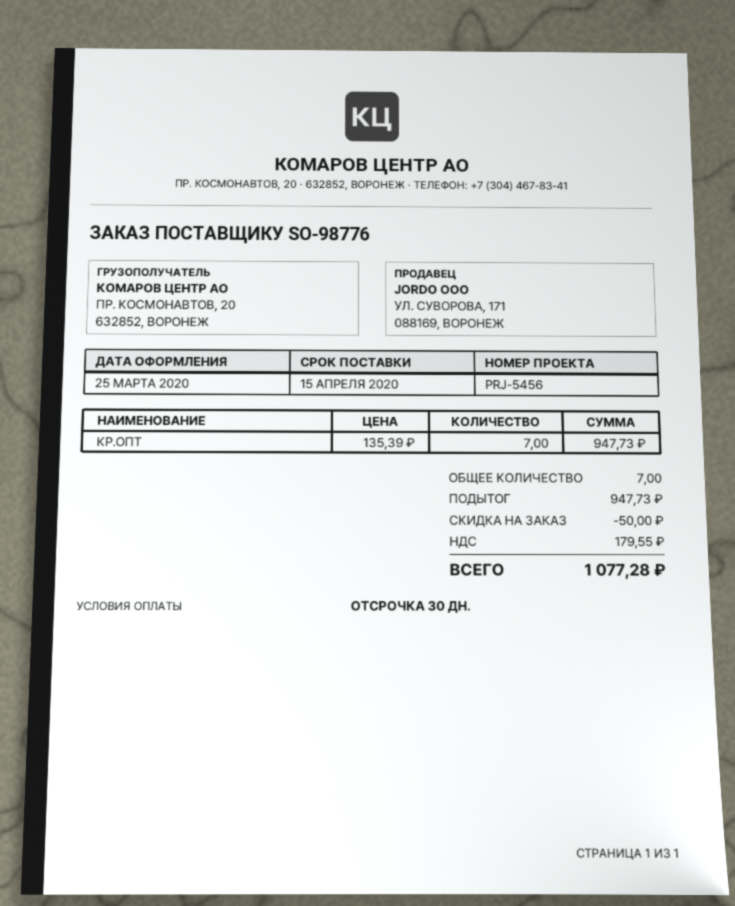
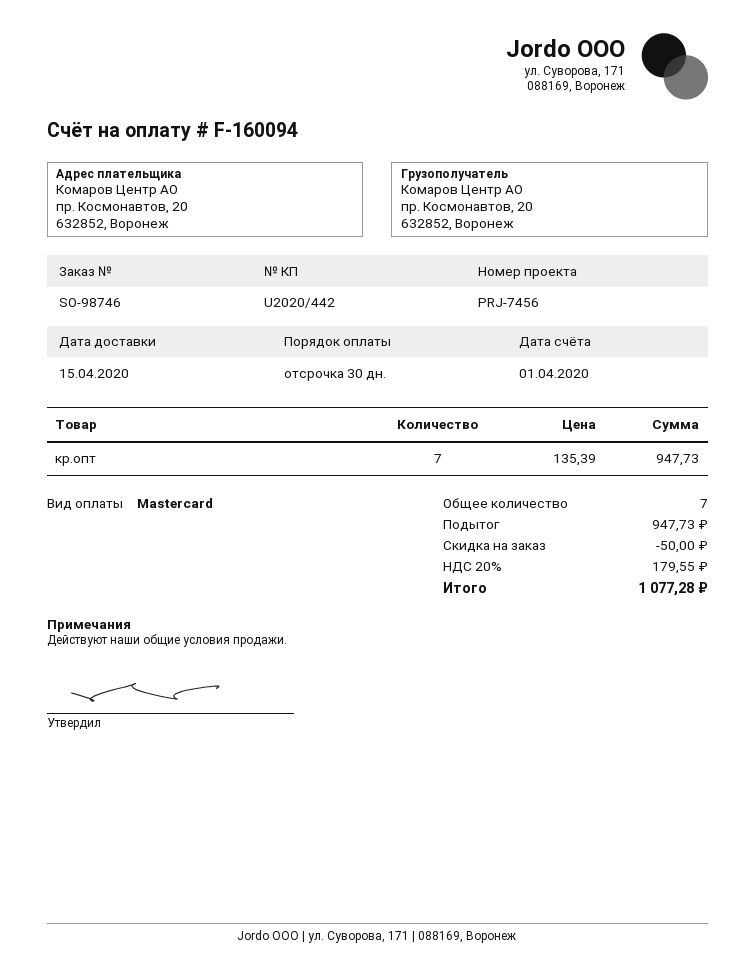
order number: SO-98776 -> SO-98746
reference: PRJ-5456 -> PRJ-7456

